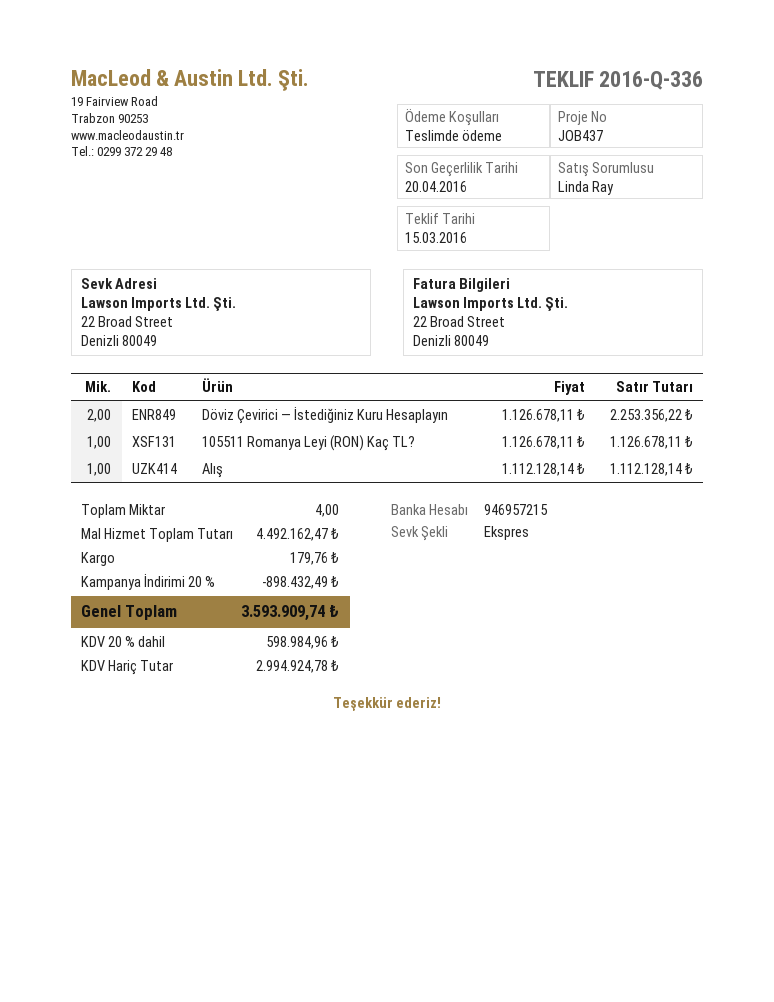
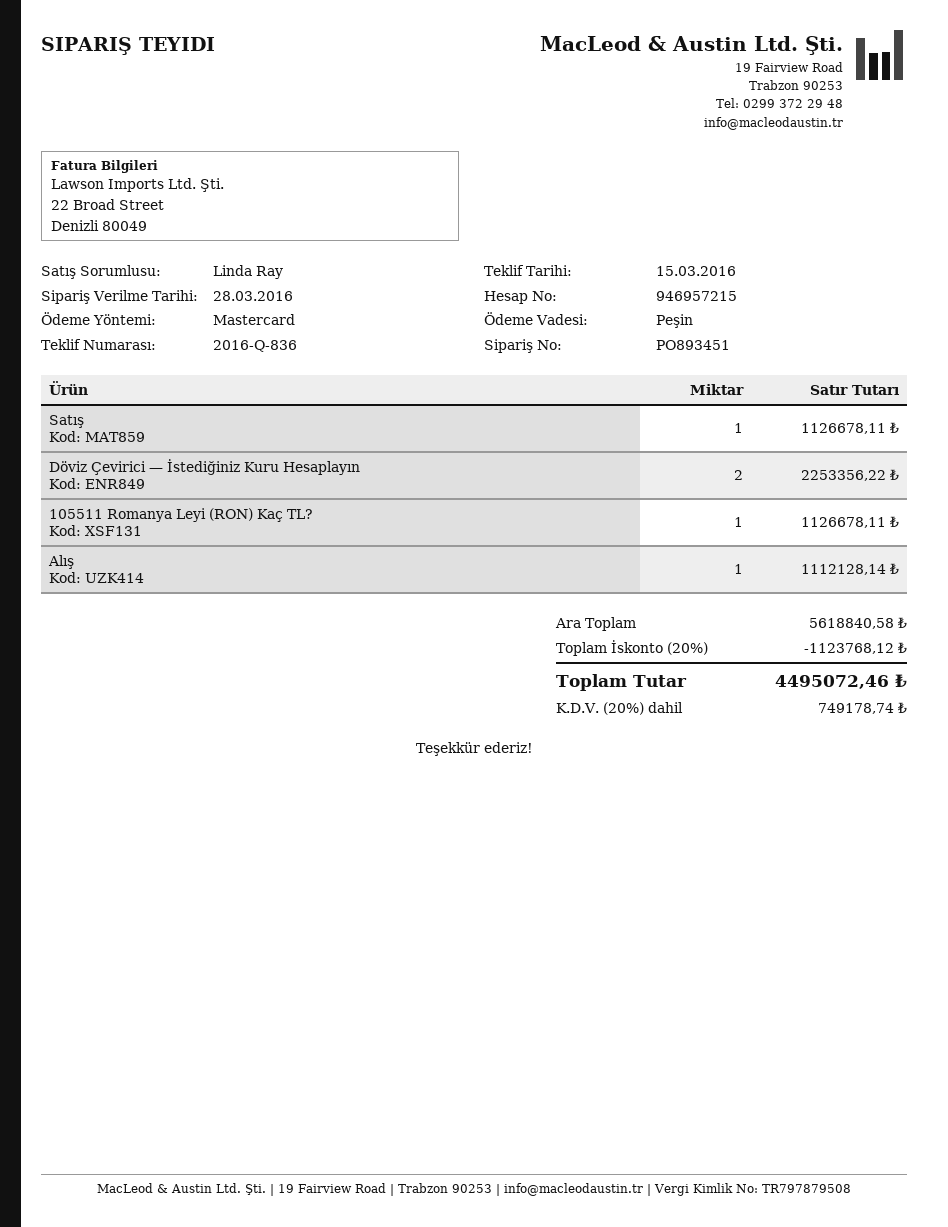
quote number: 2016-Q-336 -> 2016-Q-836
Satış: none -> 1 for 1126678.11
subtotal: 4492162.47 -> 5618840.58
discount: 20% = 898432.49 -> 20% = 1123768.12
shipping: 179.76 -> none
tax: 20% = 598984.96 -> 20% = 749178.74
total: 3593909.74 -> 4495072.46

